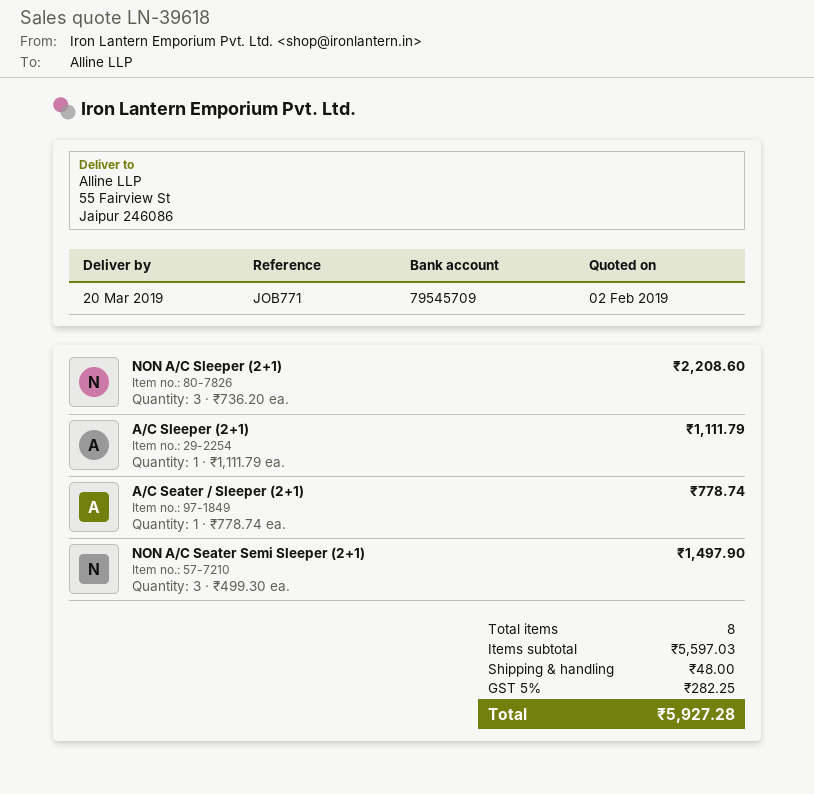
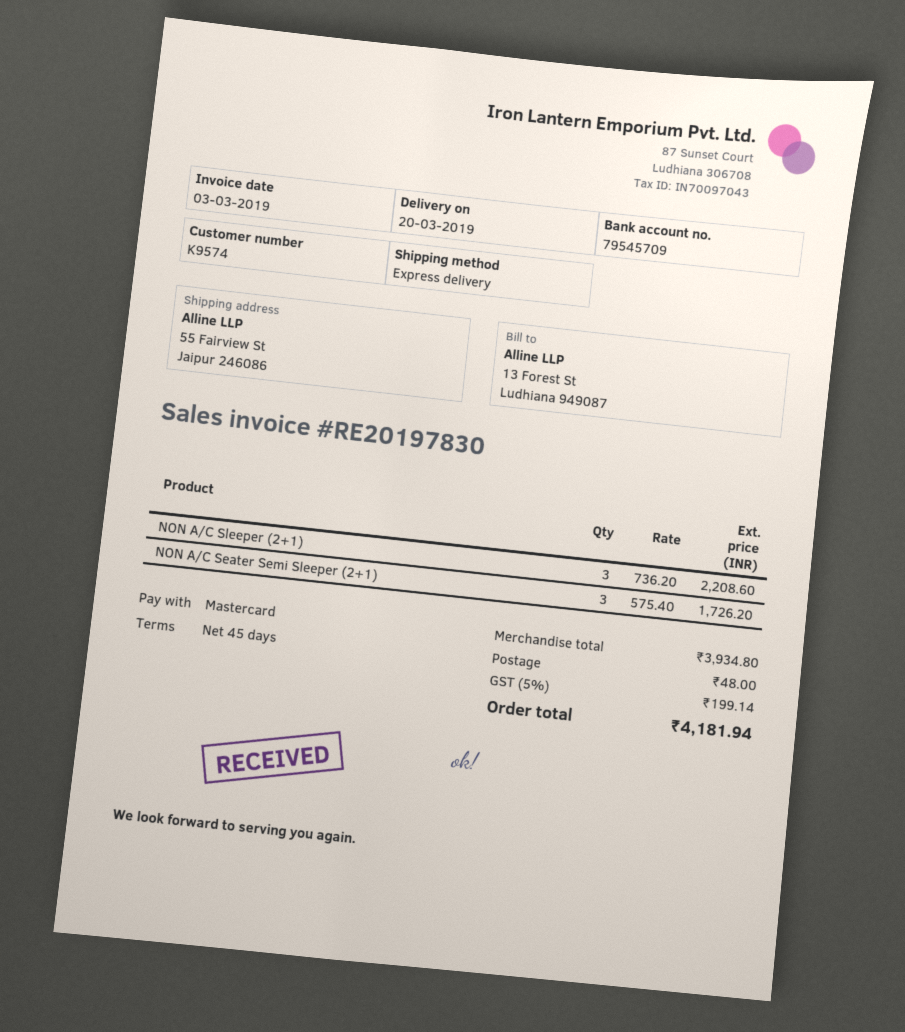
A/C Sleeper (2+1): 1 x 1111.79 = 1111.79 -> none
A/C Seater / Sleeper (2+1): 1 x 778.74 = 778.74 -> none
NON A/C Seater Semi Sleeper (2+1): 3 x 499.30 = 1497.90 -> 3 x 575.40 = 1726.20
subtotal: 5597.03 -> 3934.80
tax: 5% = 282.25 -> 5% = 199.14
total: 5927.28 -> 4181.94

